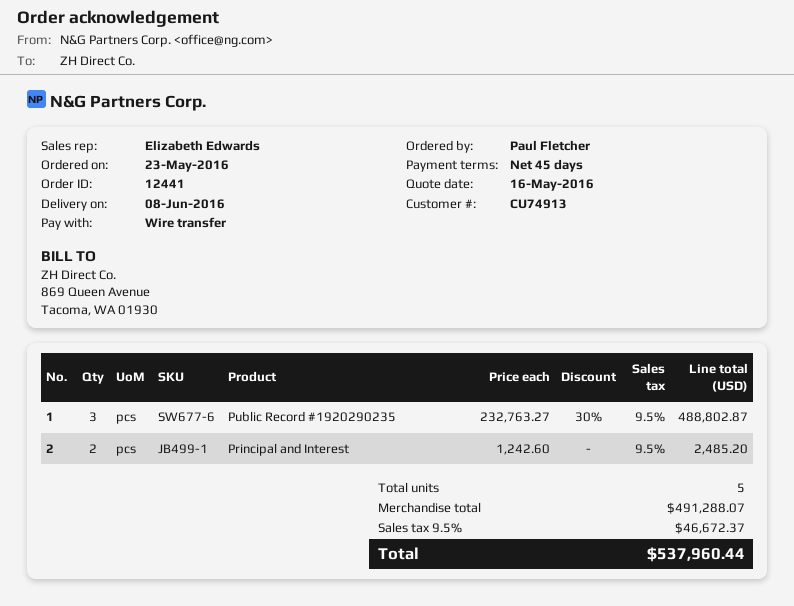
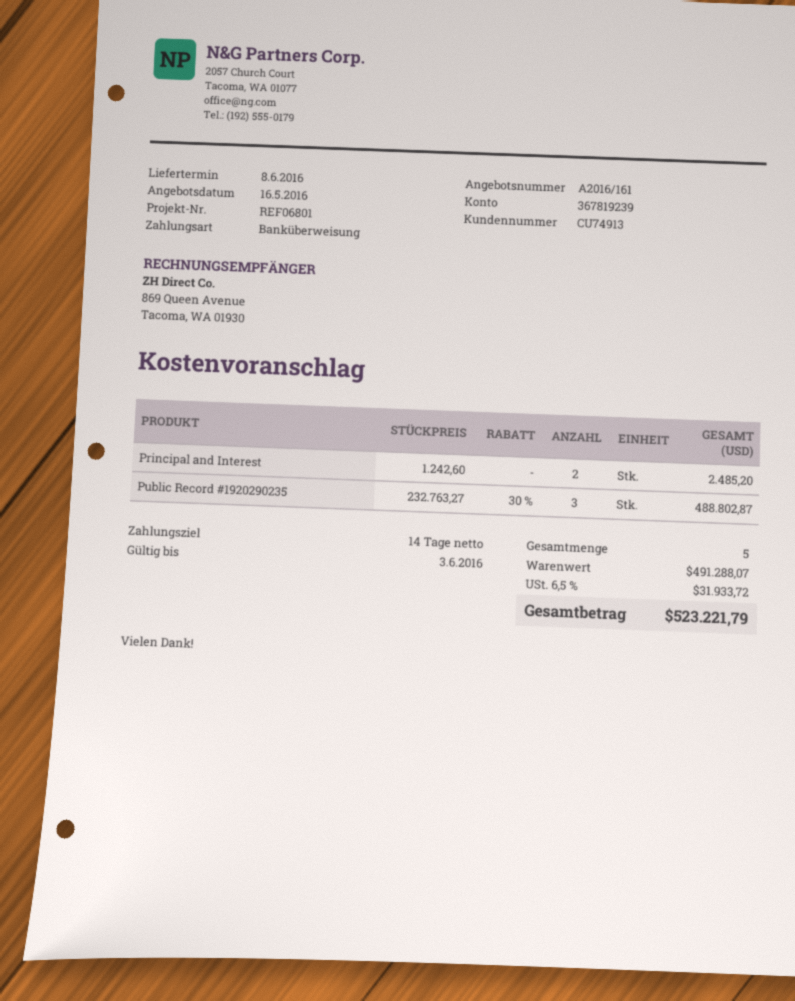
payment terms: 45 days -> 14 days
tax: 9.5% = 46672.37 -> 6.5% = 31933.72
total: 537960.44 -> 523221.79

